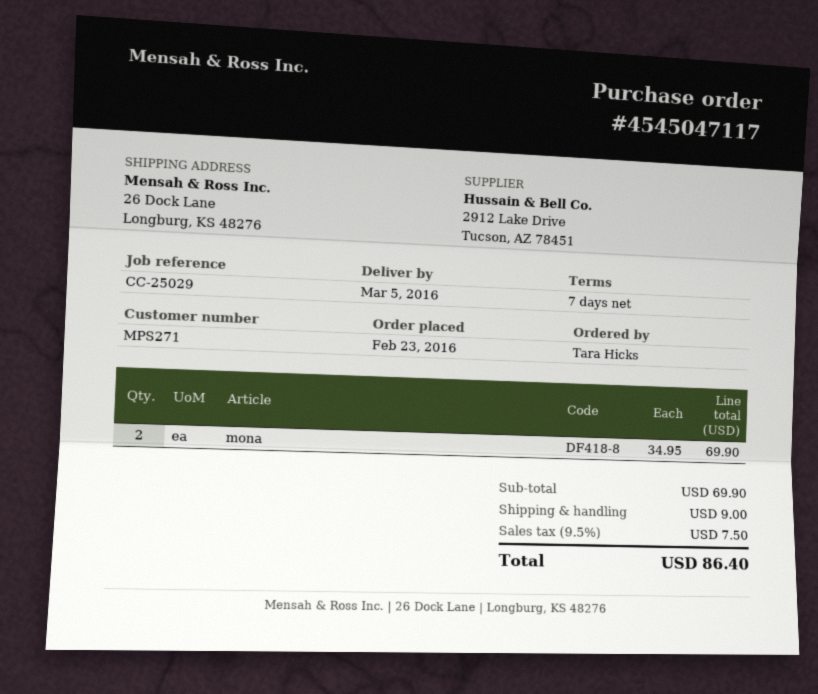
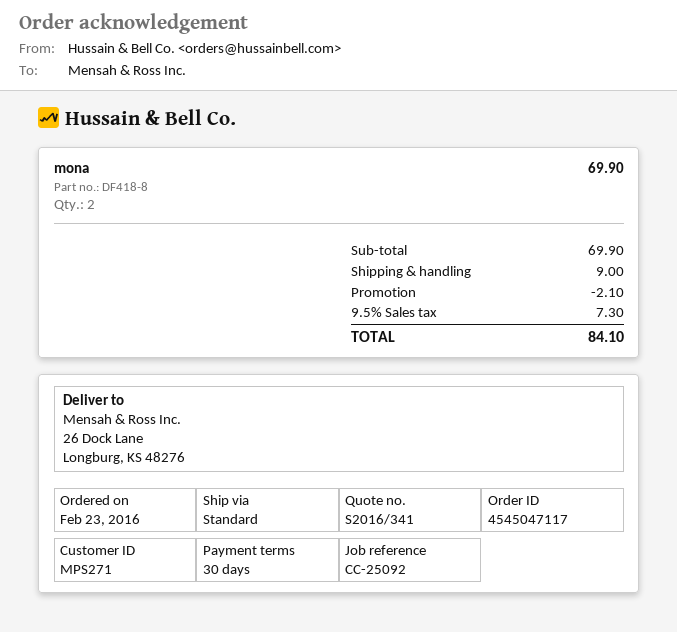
payment terms: 7 days -> 30 days
reference: CC-25029 -> CC-25092
discount: none -> 2.10
tax: 9.5% = 7.50 -> 9.5% = 7.30
total: 86.40 -> 84.10

